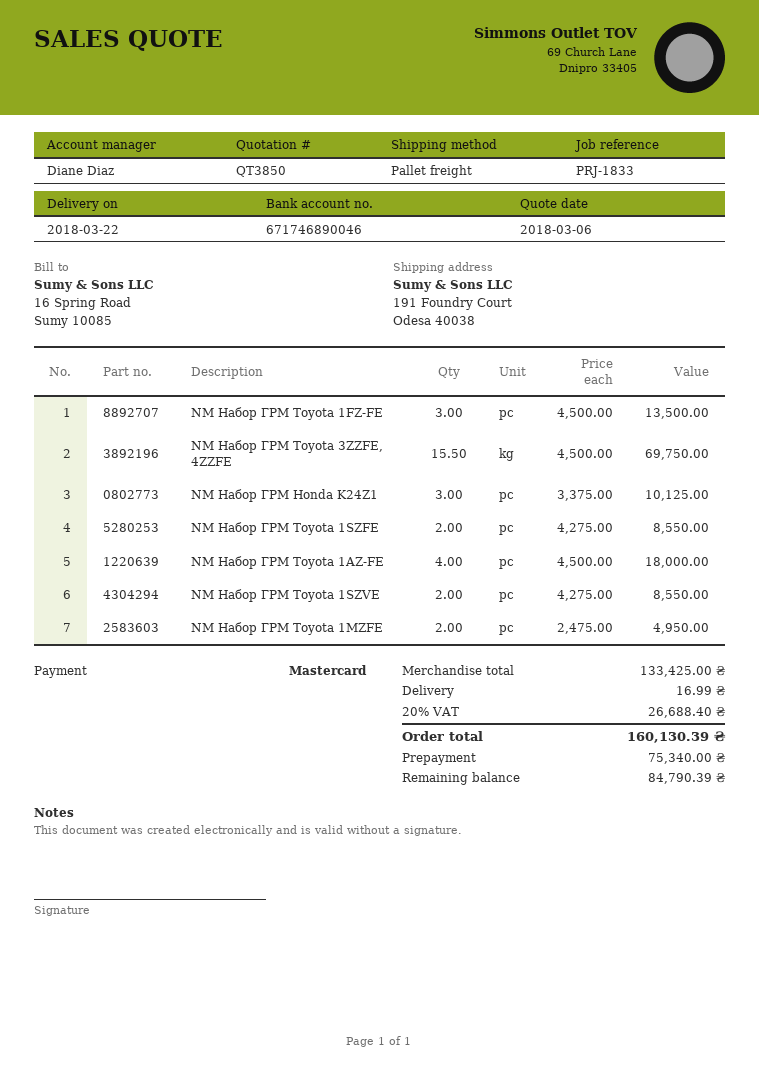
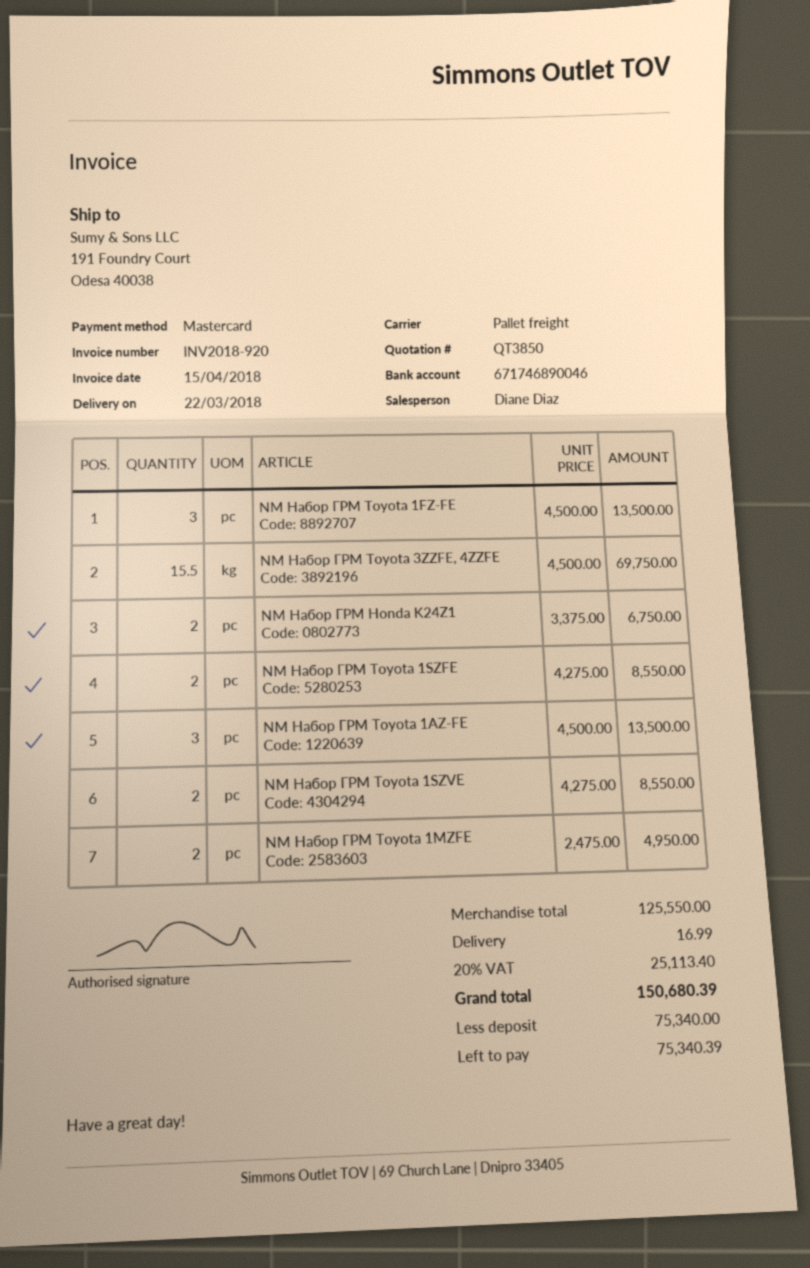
NM Набор ГРМ Honda K24Z1: 3 x 3375.00 = 10125.00 -> 2 x 3375.00 = 6750.00
NM Набор ГРМ Toyota 1AZ-FE: 4 x 4500.00 = 18000.00 -> 3 x 4500.00 = 13500.00
subtotal: 133425.00 -> 125550.00
tax: 20% = 26688.40 -> 20% = 25113.40
total: 160130.39 -> 150680.39
balance: 84790.39 -> 75340.39

